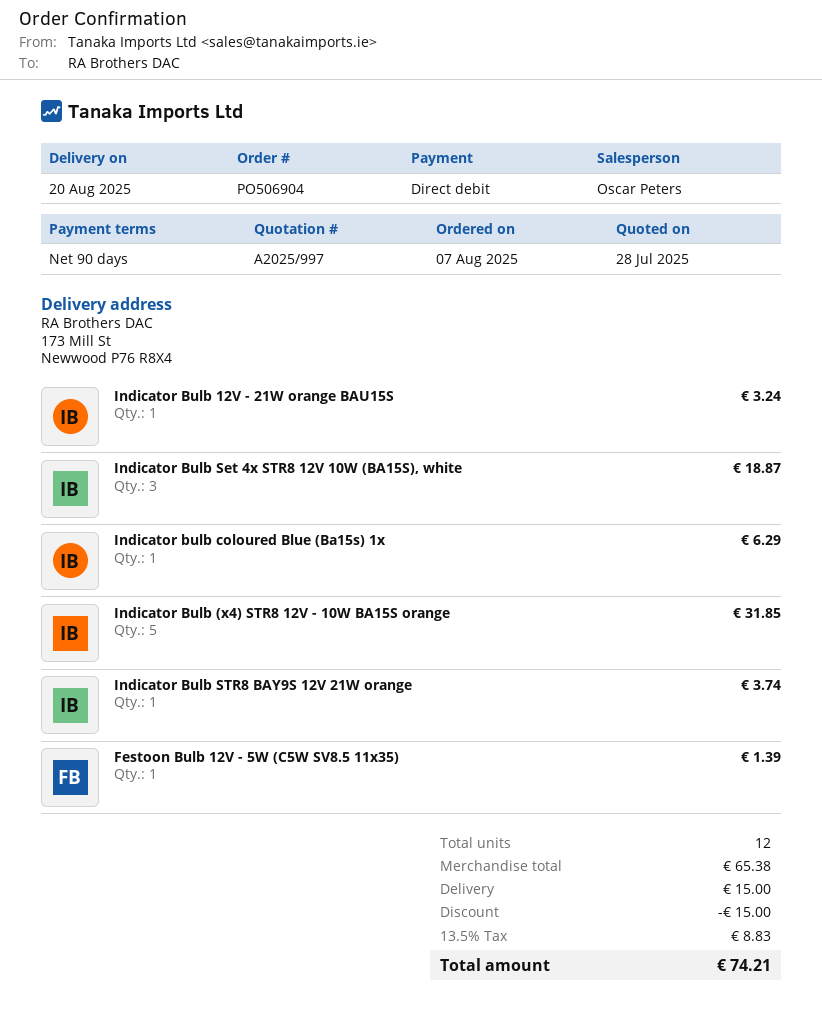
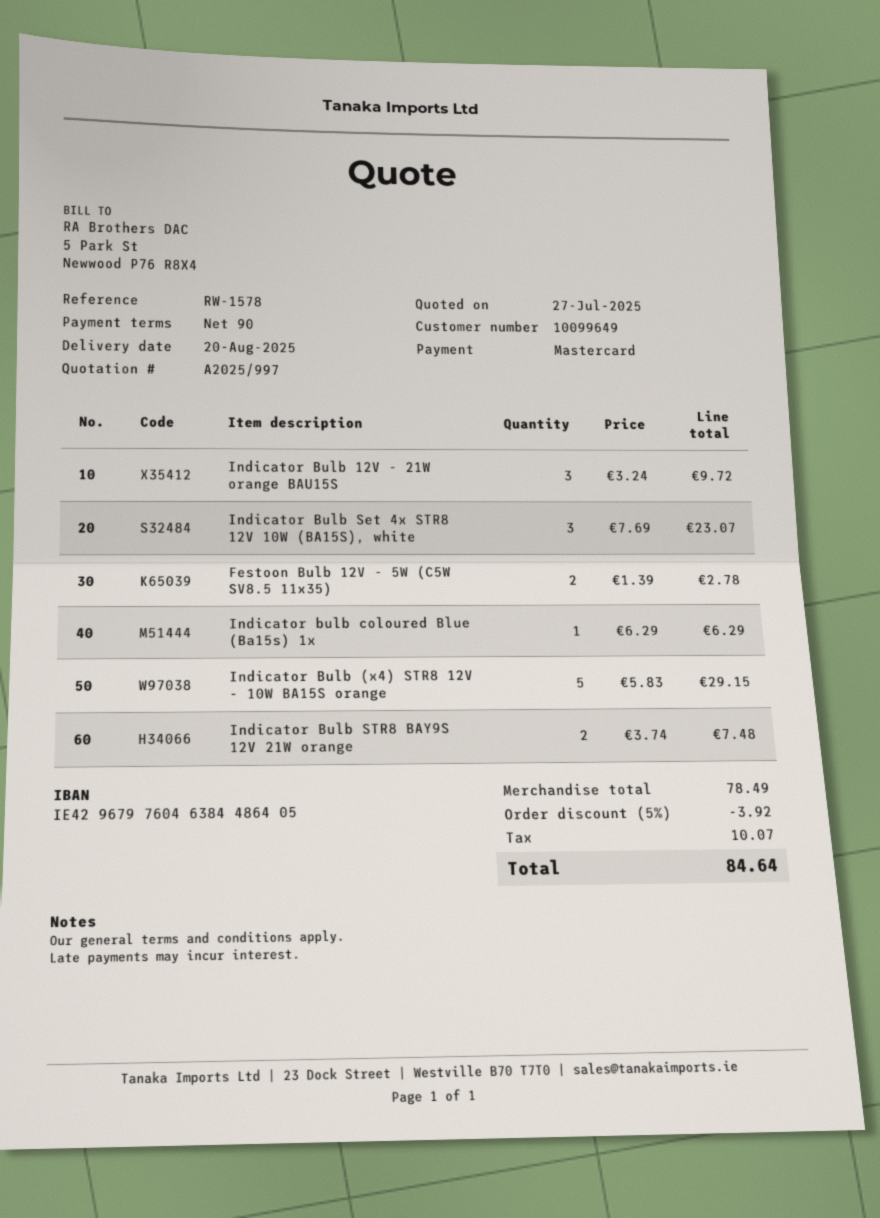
quote date: 2025-07-28 -> 2025-07-27
payment method: direct debit -> Mastercard
Indicator Bulb 12V - 21W orange BAU15S: 1 for 3.24 -> 3 for 9.72
Indicator Bulb Set 4x STR8 12V 10W (BA15S), white: 3 for 18.87 -> 3 for 23.07
Indicator Bulb (x4) STR8 12V - 10W BA15S orange: 5 for 31.85 -> 5 for 29.15
Indicator Bulb STR8 BAY9S 12V 21W orange: 1 for 3.74 -> 2 for 7.48
Festoon Bulb 12V - 5W (C5W SV8.5 11x35): 1 for 1.39 -> 2 for 2.78
subtotal: 65.38 -> 78.49
discount: 15.00 -> 3.92
shipping: 15.00 -> none
tax: 8.83 -> 10.07
total: 74.21 -> 84.64

